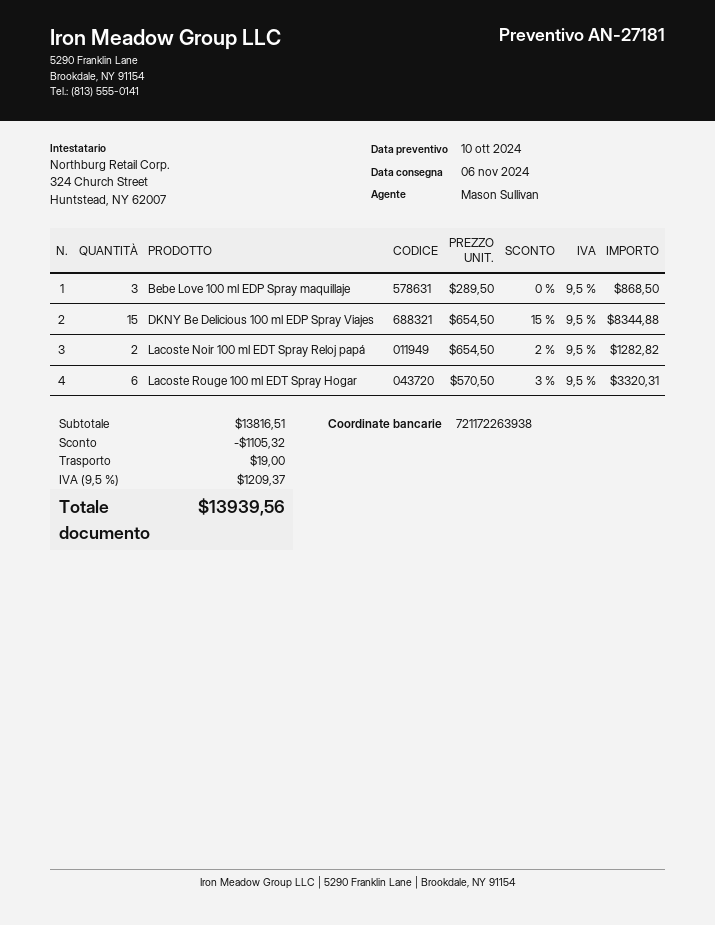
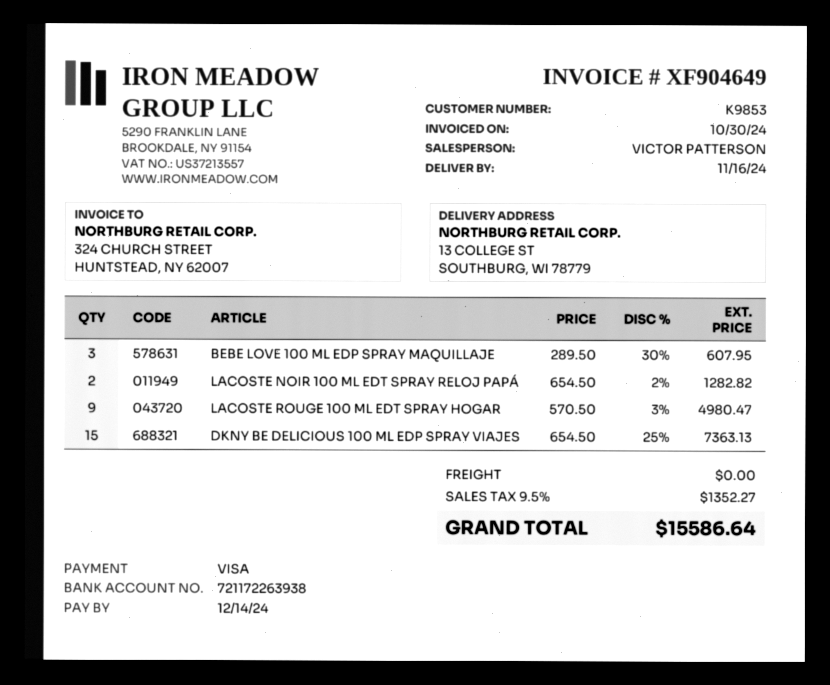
delivery date: 2024-11-06 -> 2024-11-16
sales rep: Mason Sullivan -> VICTOR PATTERSON
Bebe Love 100 ml EDP Spray maquillaje: 3 x 289.50 = 868.50 -> 3 x 289.50 - 30% = 607.95
DKNY Be Delicious 100 ml EDP Spray Viajes: 15 x 654.50 - 15% = 8344.88 -> 15 x 654.50 - 25% = 7363.13
Lacoste Rouge 100 ml EDT Spray Hogar: 6 x 570.50 - 3% = 3320.31 -> 9 x 570.50 - 3% = 4980.47
discount: 1105.32 -> none
shipping: 19.00 -> 0.00
tax: 9.5% = 1209.37 -> 9.5% = 1352.27
total: 13939.56 -> 15586.64

